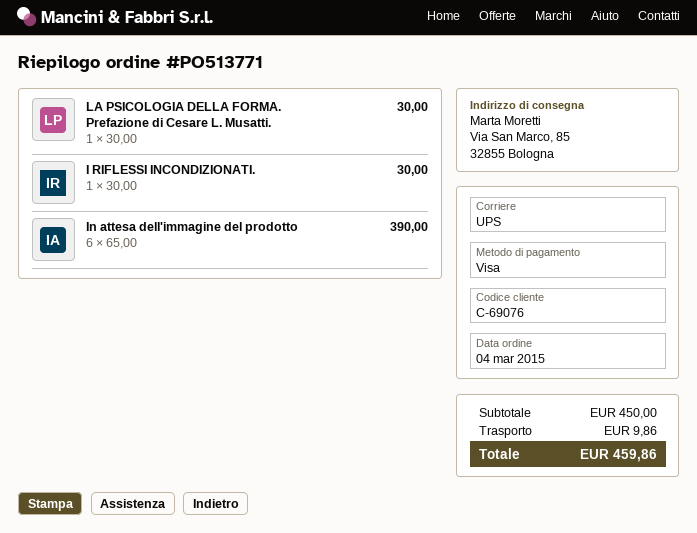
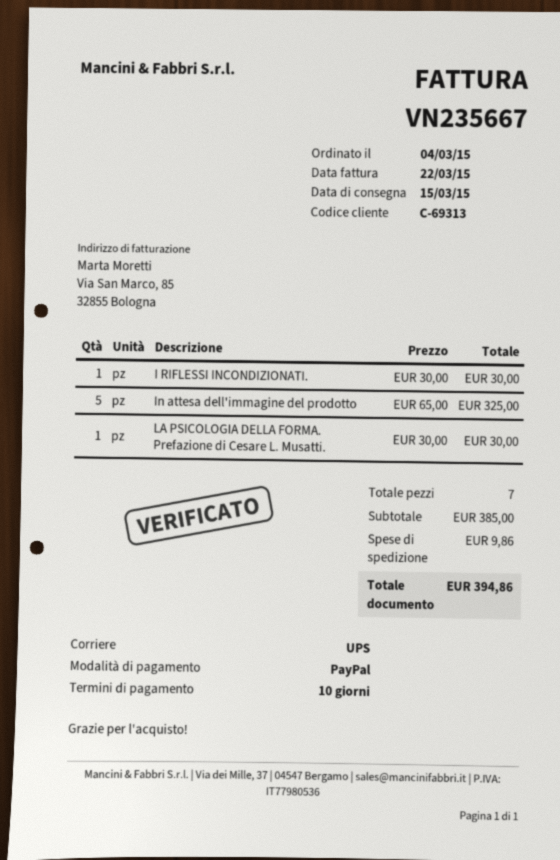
customer number: C-69076 -> C-69313
payment method: Visa -> PayPal
In attesa dell'immagine del prodotto: 6 x 65.00 = 390.00 -> 5 x 65.00 = 325.00
subtotal: 450.00 -> 385.00
total: 459.86 -> 394.86

